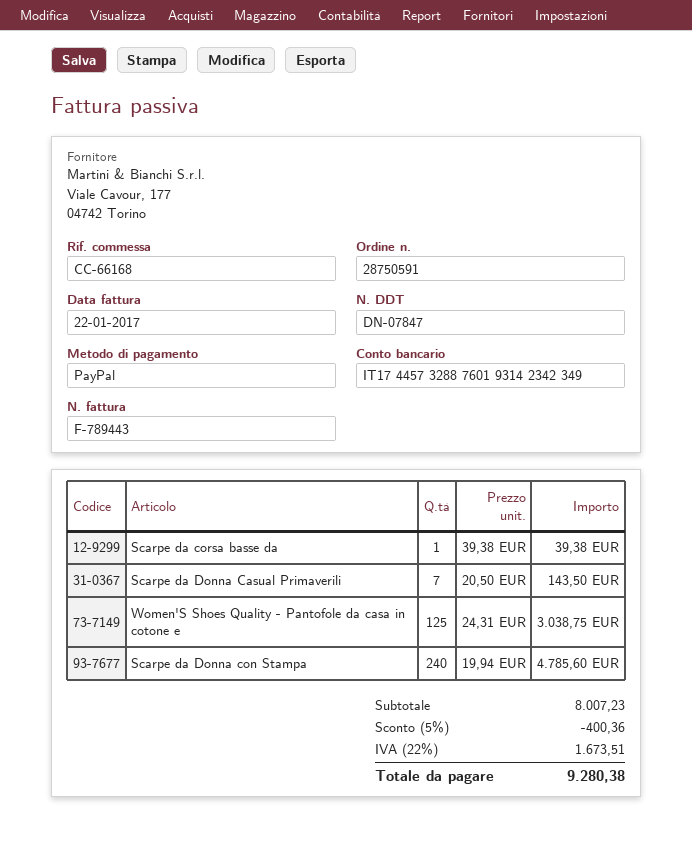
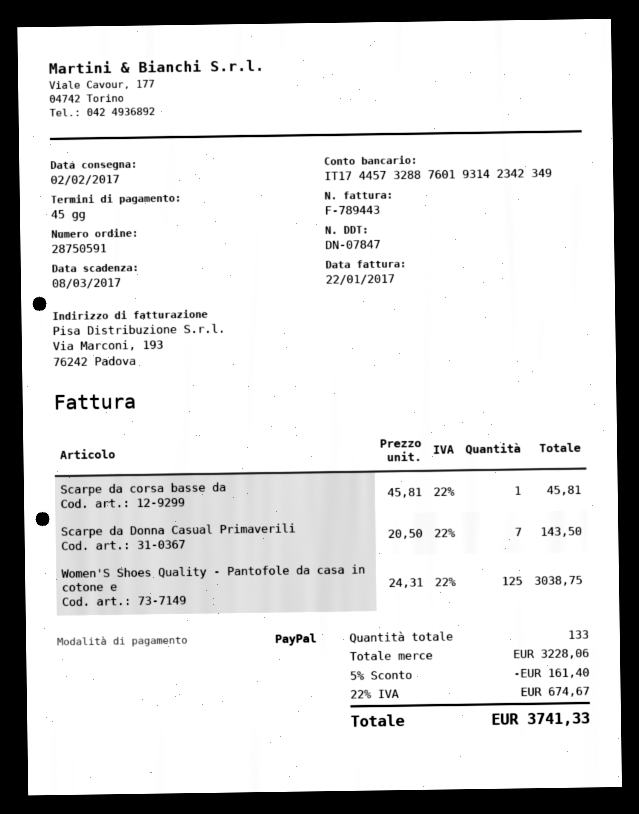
Scarpe da corsa basse da: 1 x 39.38 = 39.38 -> 1 x 45.81 = 45.81
Scarpe da Donna con Stampa: 240 x 19.94 = 4785.60 -> none
subtotal: 8007.23 -> 3228.06
discount: 5% = 400.36 -> 5% = 161.40
tax: 22% = 1673.51 -> 22% = 674.67
total: 9280.38 -> 3741.33

